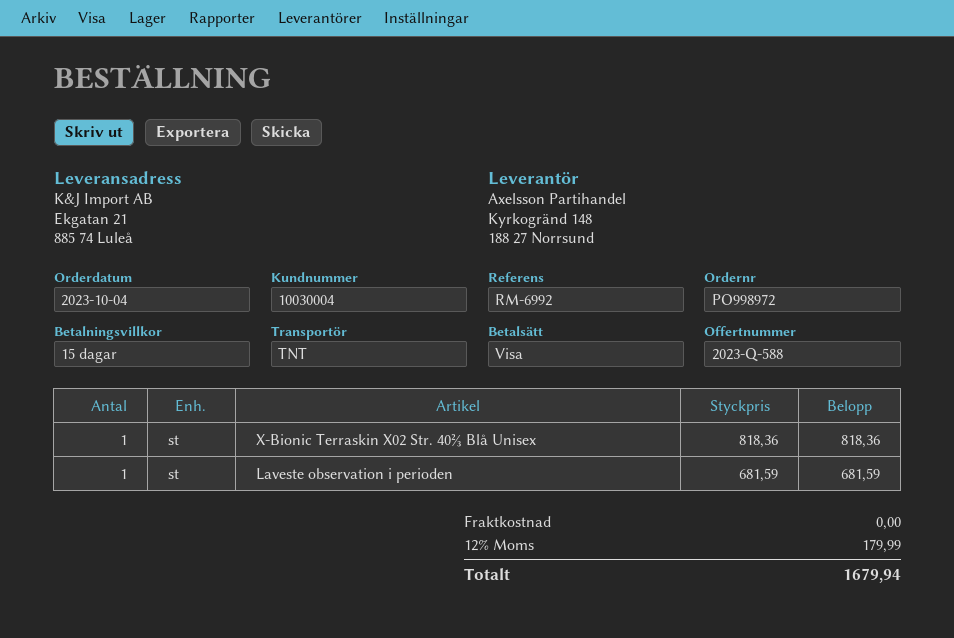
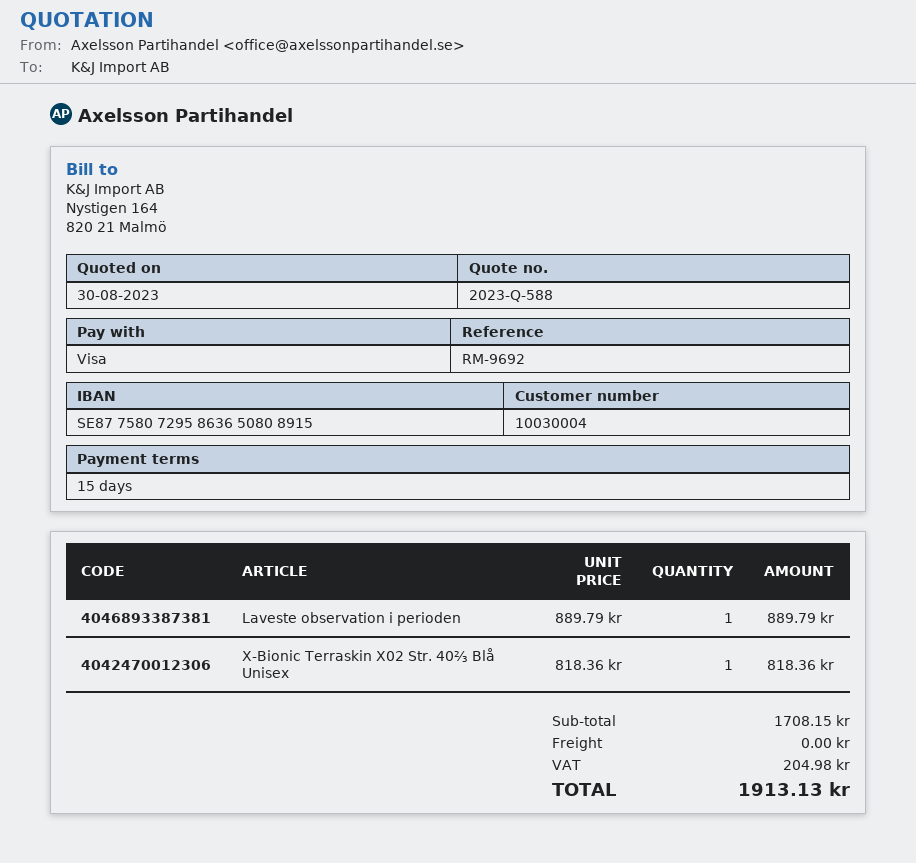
reference: RM-6992 -> RM-9692
Laveste observation i perioden: 1 x 681.59 = 681.59 -> 1 x 889.79 = 889.79
tax: 179.99 -> 204.98
total: 1679.94 -> 1913.13

